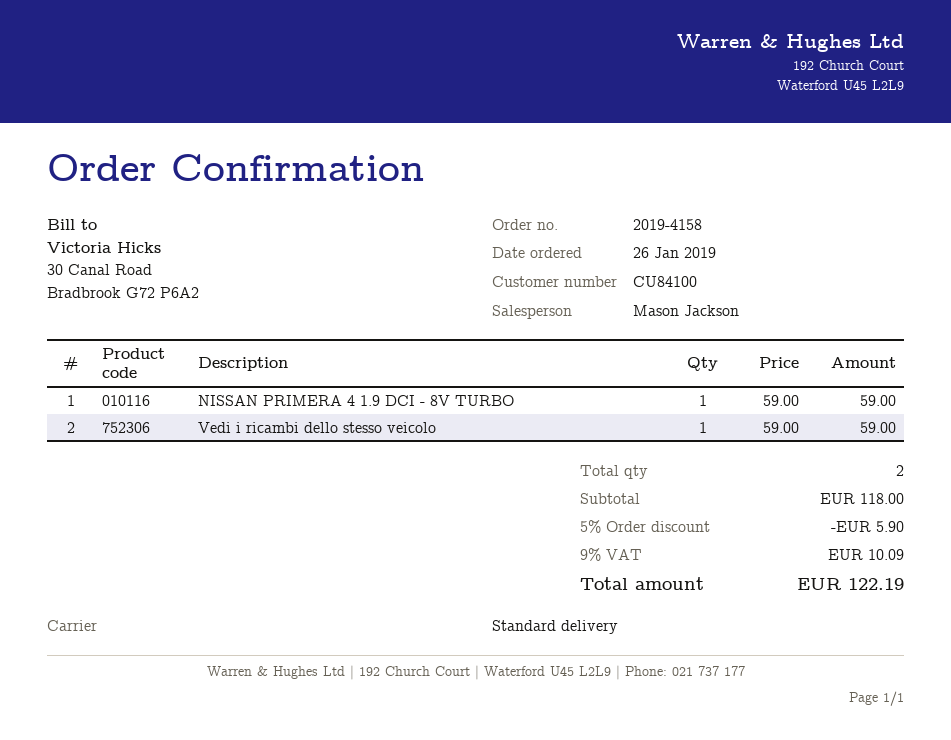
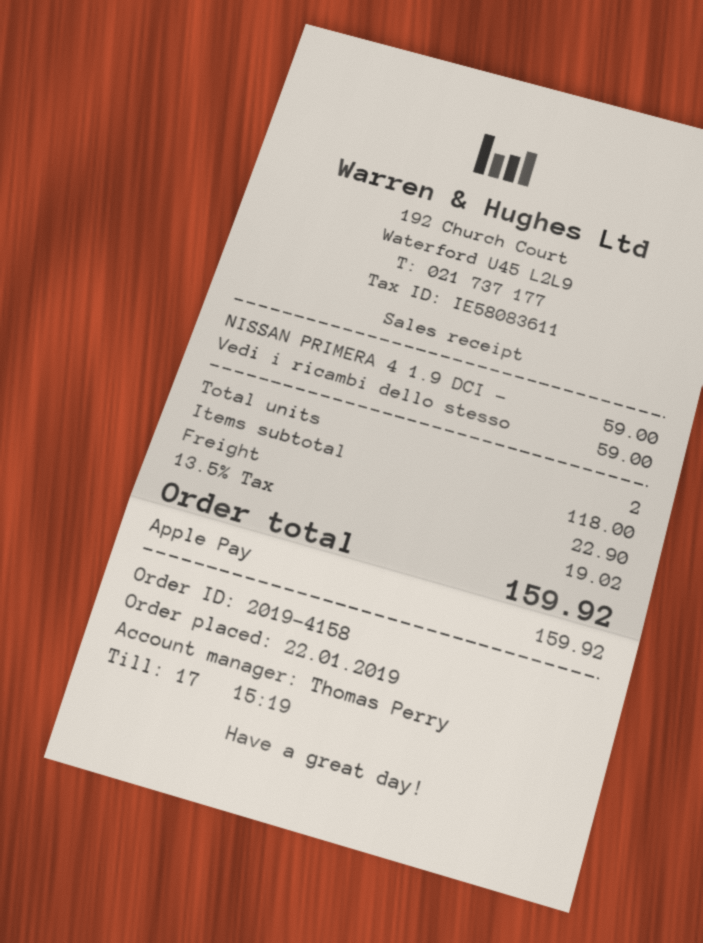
order date: 2019-01-26 -> 2019-01-22
sales rep: Mason Jackson -> Thomas Perry
discount: 5% = 5.90 -> none
shipping: none -> 22.90
tax: 9% = 10.09 -> 13.5% = 19.02
total: 122.19 -> 159.92

